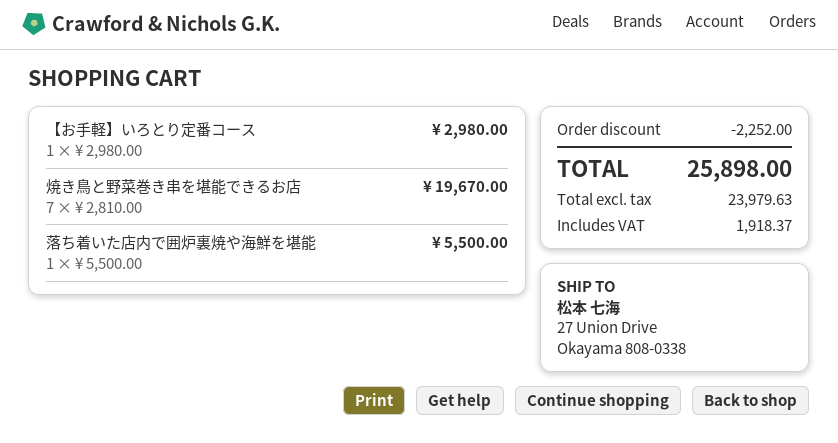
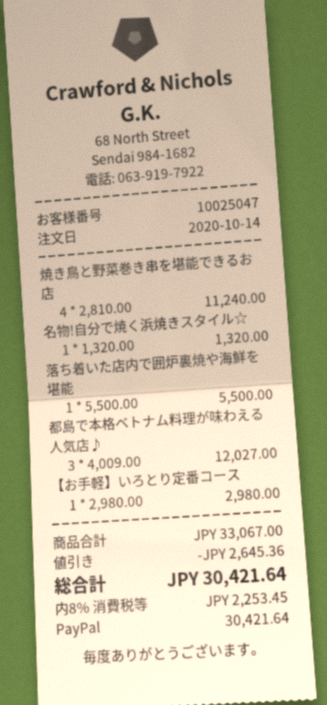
焼き鳥と野菜巻き串を堪能できるお店: 7 x 2810.00 = 19670.00 -> 4 x 2810.00 = 11240.00
名物!自分で焼く浜焼きスタイル☆: none -> 1 x 1320.00 = 1320.00
都島で本格ベトナム料理が味わえる人気店♪: none -> 3 x 4009.00 = 12027.00
discount: 2252.00 -> 2645.36
tax: 1918.37 -> 2253.45
total: 25898.00 -> 30421.64

